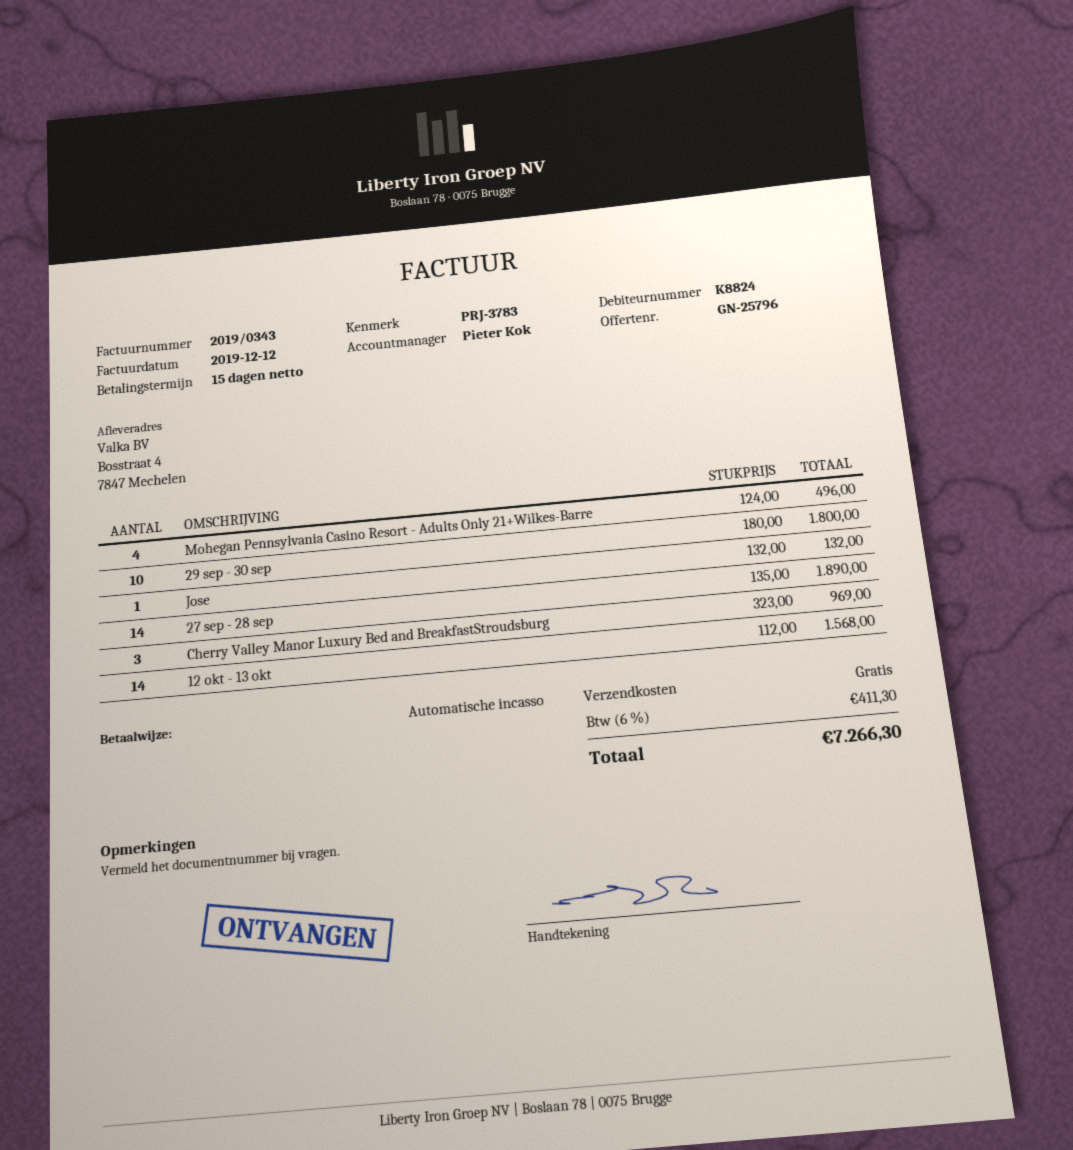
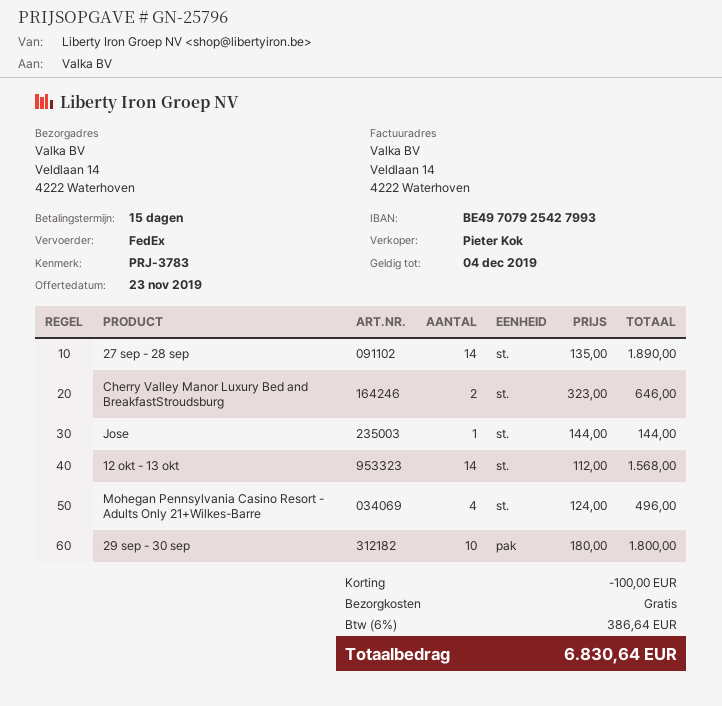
ship to: Bosstraat 4, 7847 Mechelen -> Veldlaan 14, 4222 Waterhoven
Jose: 1 x 132.00 = 132.00 -> 1 x 144.00 = 144.00
Cherry Valley Manor Luxury Bed and BreakfastStroudsburg: 3 x 323.00 = 969.00 -> 2 x 323.00 = 646.00
discount: none -> 100.00
tax: 6% = 411.30 -> 6% = 386.64
total: 7266.30 -> 6830.64

